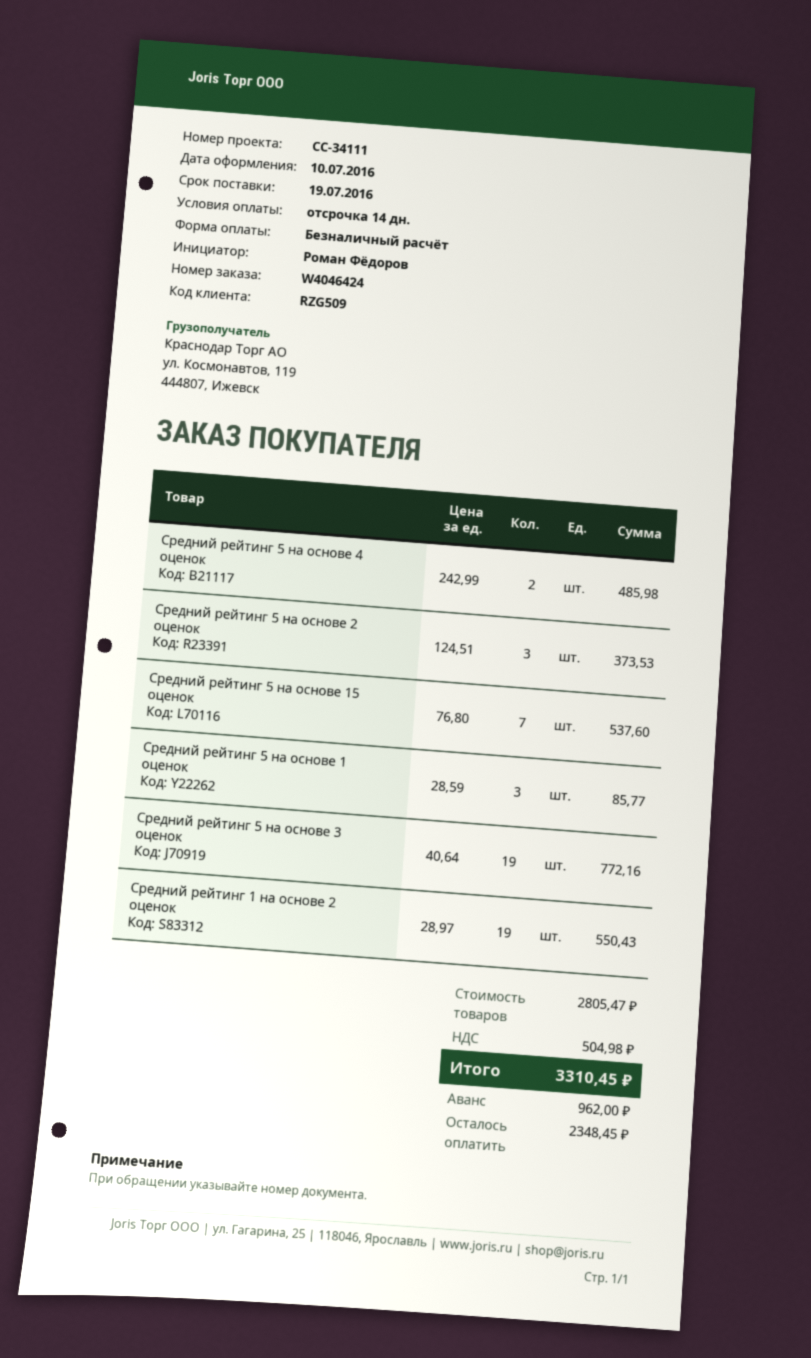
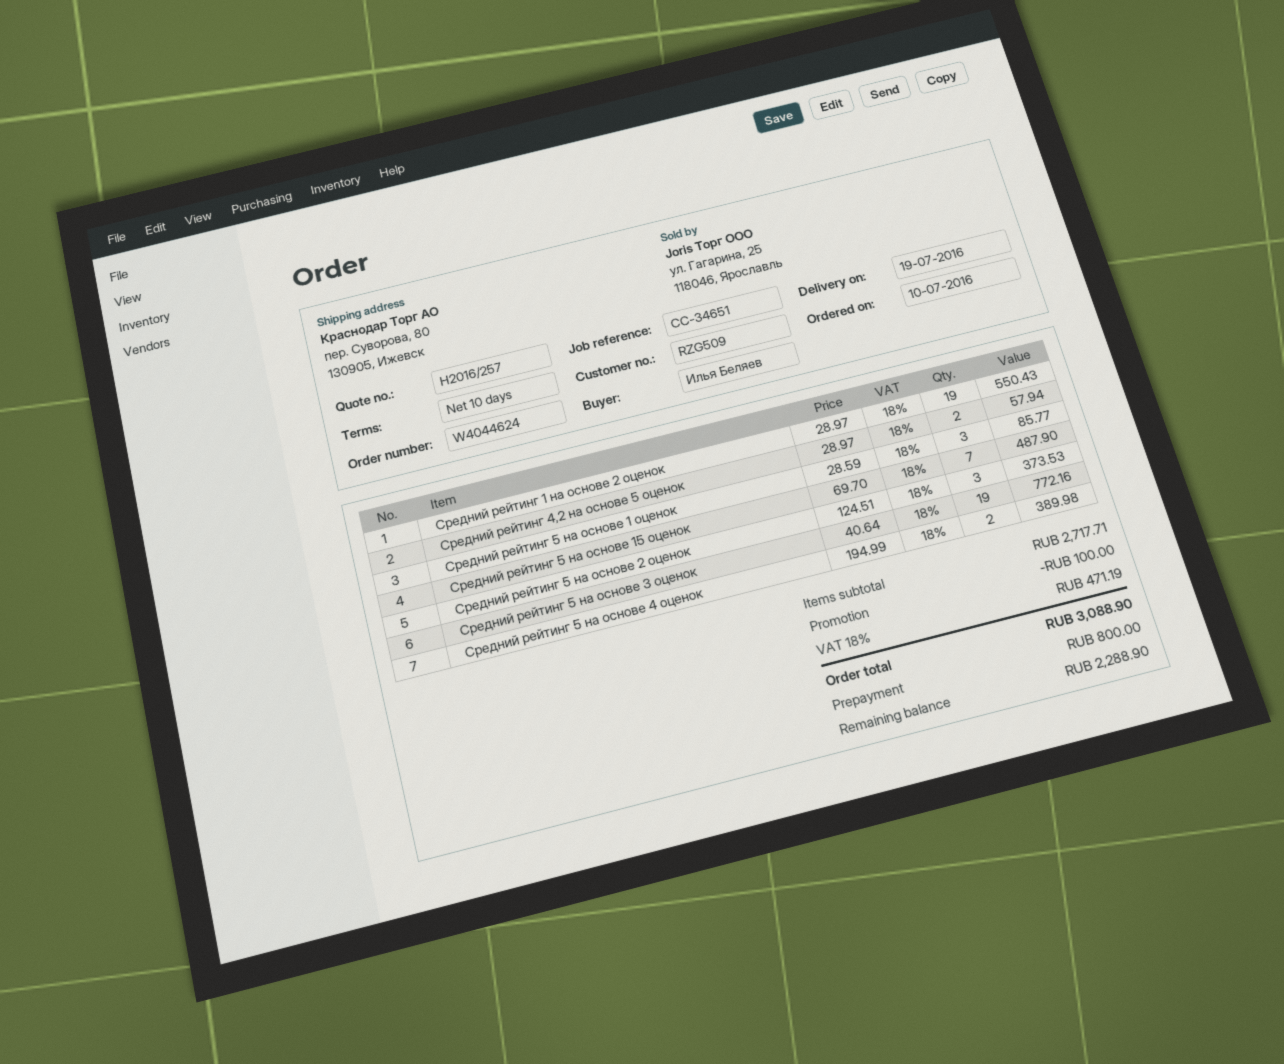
order number: W4046424 -> W4044624
payment terms: 14 days -> 10 days
reference: CC-34111 -> CC-34651
ordered by: Роман Фёдоров -> Илья Беляев
ship to: ул. Космонавтов, 119, 444807, Ижевск -> пер. Суворова, 80, 130905, Ижевск
Средний рейтинг 5 на основе 4 оценок: 2 x 242.99 = 485.98 -> 2 x 194.99 = 389.98
Средний рейтинг 5 на основе 15 оценок: 7 x 76.80 = 537.60 -> 7 x 69.70 = 487.90
Средний рейтинг 4,2 на основе 5 оценок: none -> 2 x 28.97 = 57.94
subtotal: 2805.47 -> 2717.71
discount: none -> 100.00
tax: 504.98 -> 471.19
total: 3310.45 -> 3088.90
deposit: 962.00 -> 800.00
balance: 2348.45 -> 2288.90

